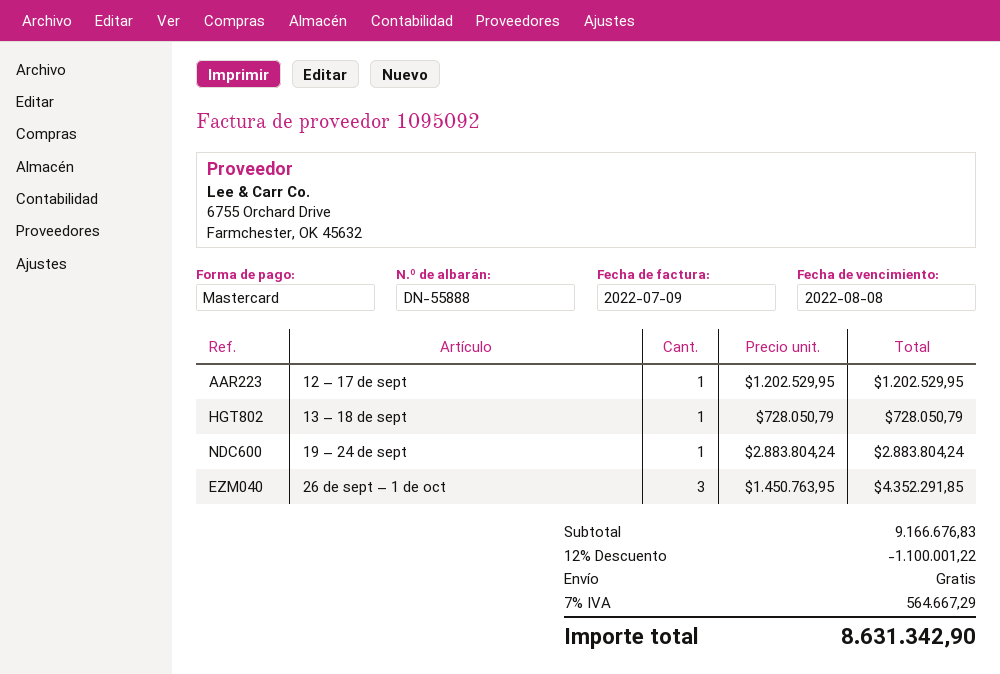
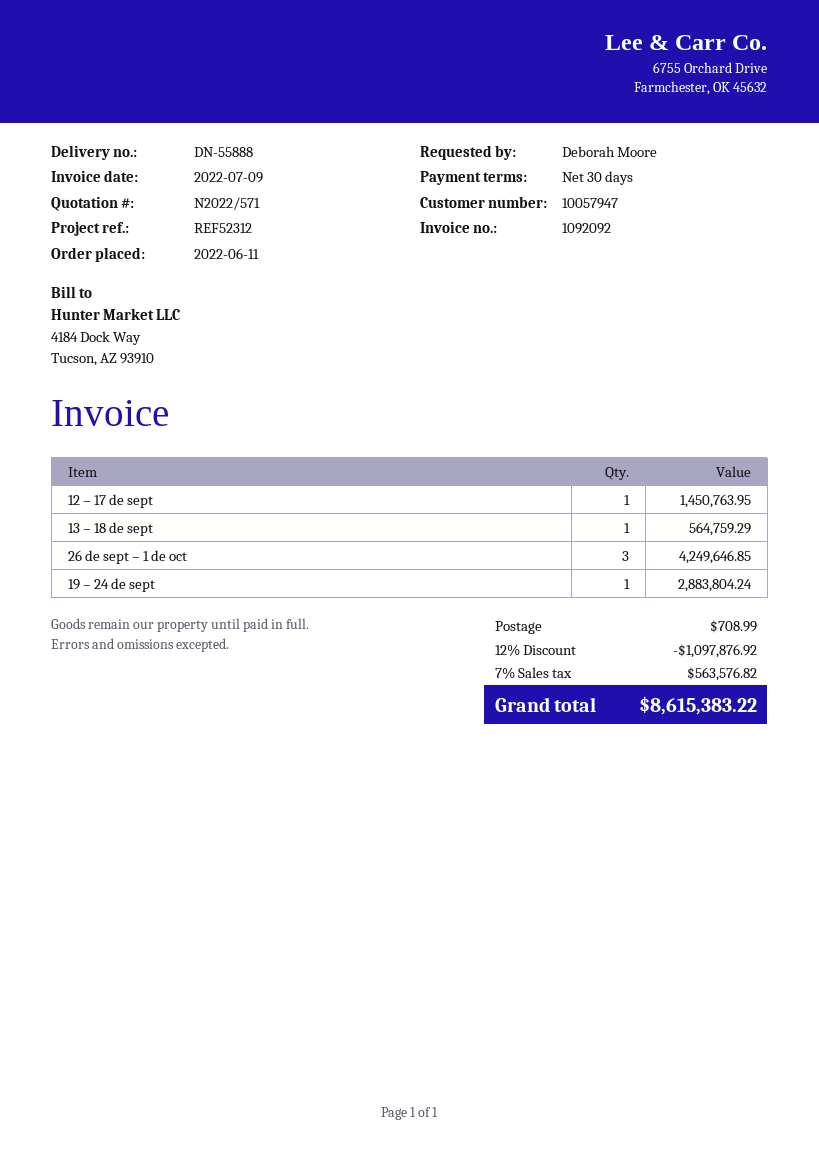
invoice number: 1095092 -> 1092092
12 – 17 de sept: 1 for 1202529.95 -> 1 for 1450763.95
13 – 18 de sept: 1 for 728050.79 -> 1 for 564759.29
26 de sept – 1 de oct: 3 for 4352291.85 -> 3 for 4249646.85
discount: 12% = 1100001.22 -> 12% = 1097876.92
shipping: 0.00 -> 708.99
tax: 7% = 564667.29 -> 7% = 563576.82
total: 8631342.90 -> 8615383.22

